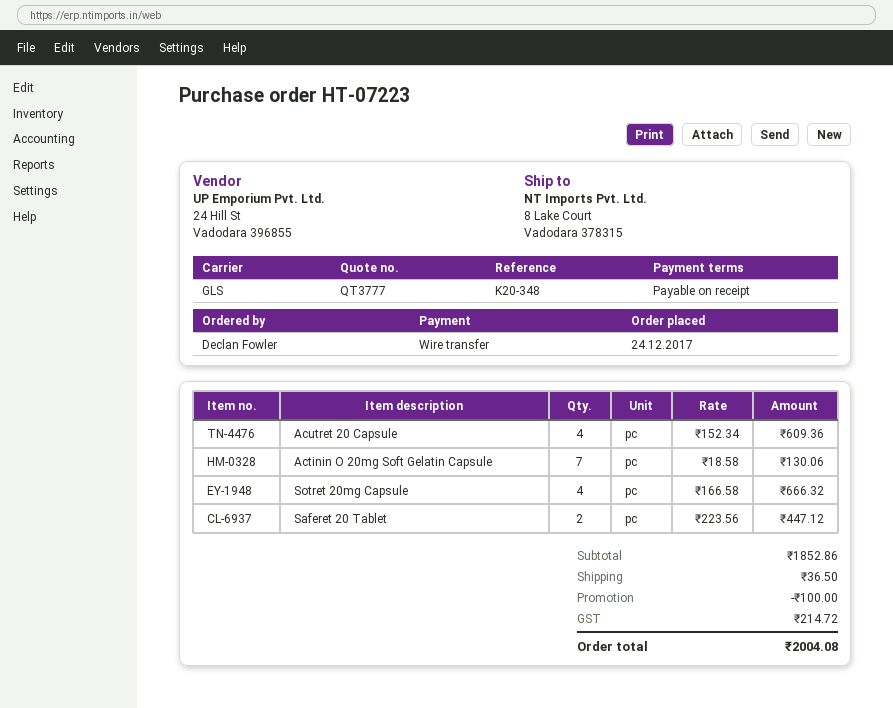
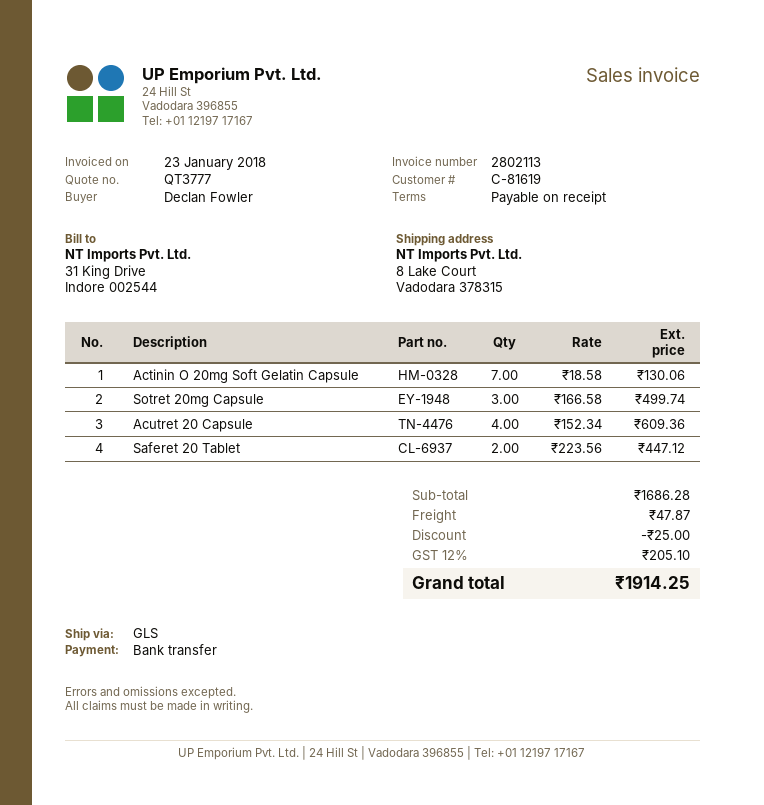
Sotret 20mg Capsule: 4 x 166.58 = 666.32 -> 3 x 166.58 = 499.74
subtotal: 1852.86 -> 1686.28
discount: 100.00 -> 25.00
shipping: 36.50 -> 47.87
tax: 214.72 -> 205.10
total: 2004.08 -> 1914.25

